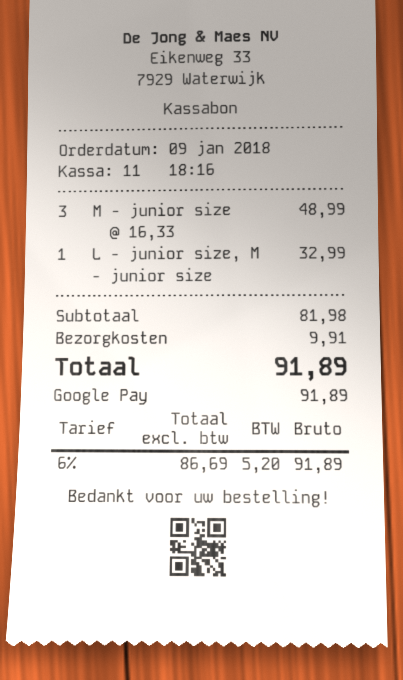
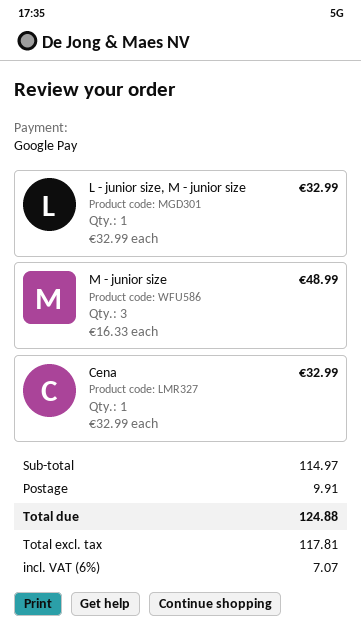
Cena: none -> 1 x 32.99 = 32.99
subtotal: 81.98 -> 114.97
net: 86.69 -> 117.81
tax: 6% = 5.20 -> 6% = 7.07
total: 91.89 -> 124.88

